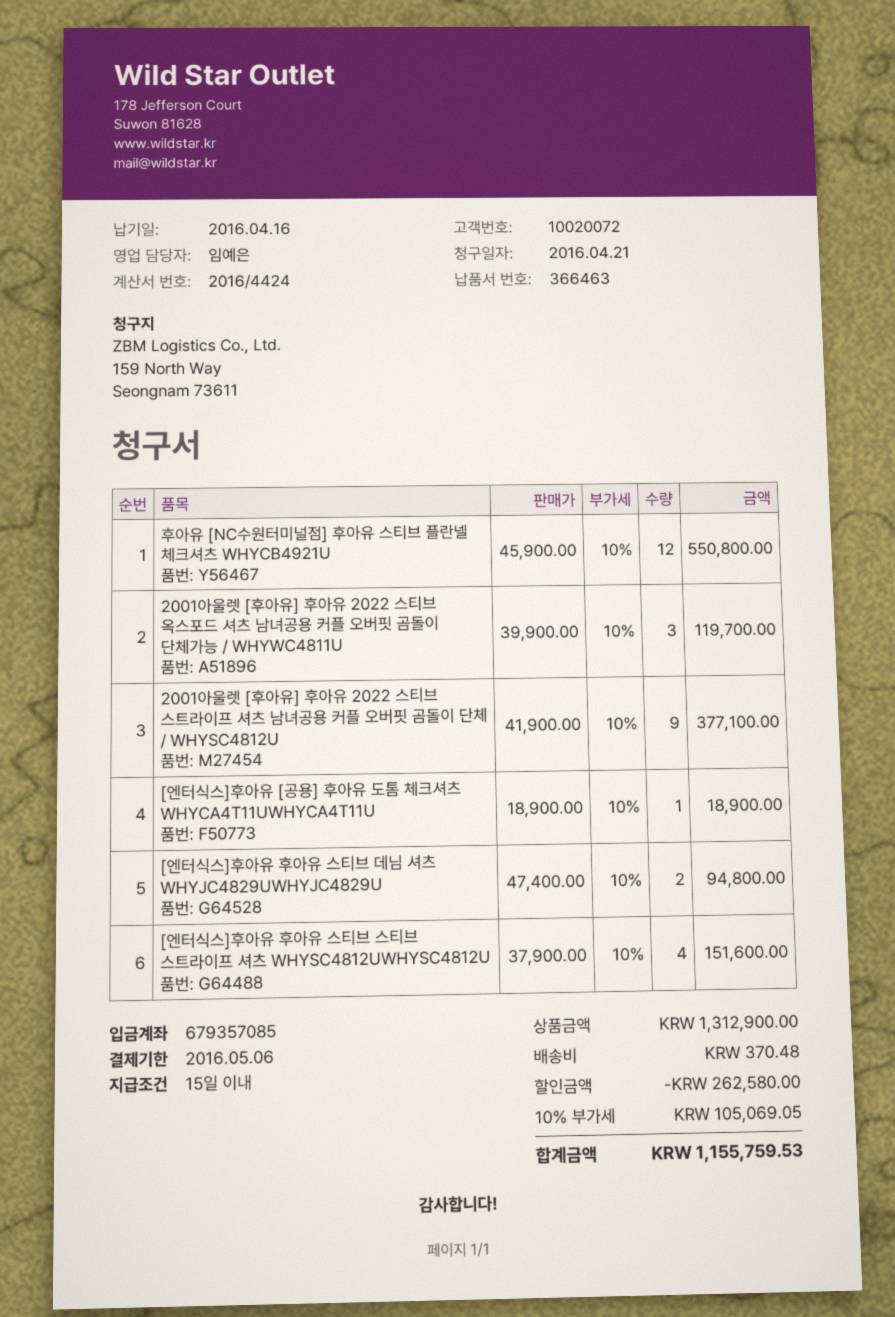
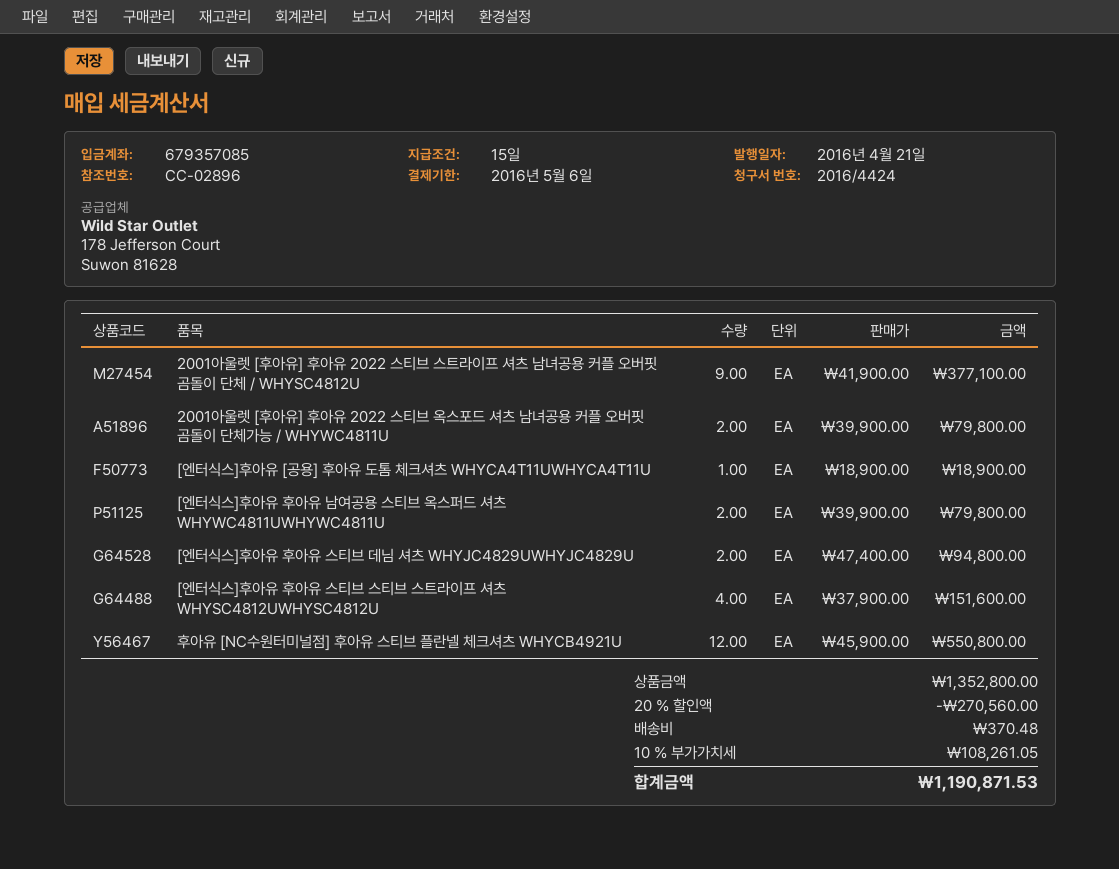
2001아울렛 [후아유] 후아유 2022 스티브 옥스포드 셔츠 남녀공용 커플 오버핏 곰돌이 단체가능 / WHYWC4811U: 3 x 39900.00 = 119700.00 -> 2 x 39900.00 = 79800.00
[엔터식스]후아유 후아유 남여공용 스티브 옥스퍼드 셔츠 WHYWC4811UWHYWC4811U: none -> 2 x 39900.00 = 79800.00
subtotal: 1312900.00 -> 1352800.00
discount: 262580.00 -> 270560.00
tax: 10% = 105069.05 -> 10% = 108261.05
total: 1155759.53 -> 1190871.53

